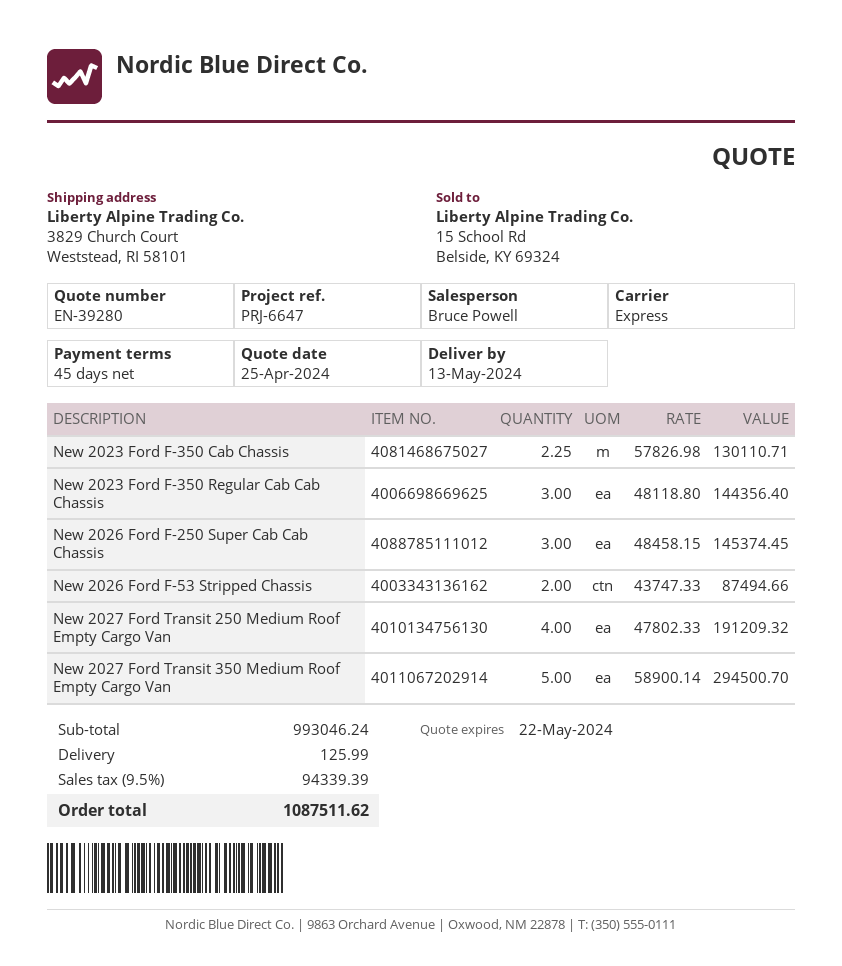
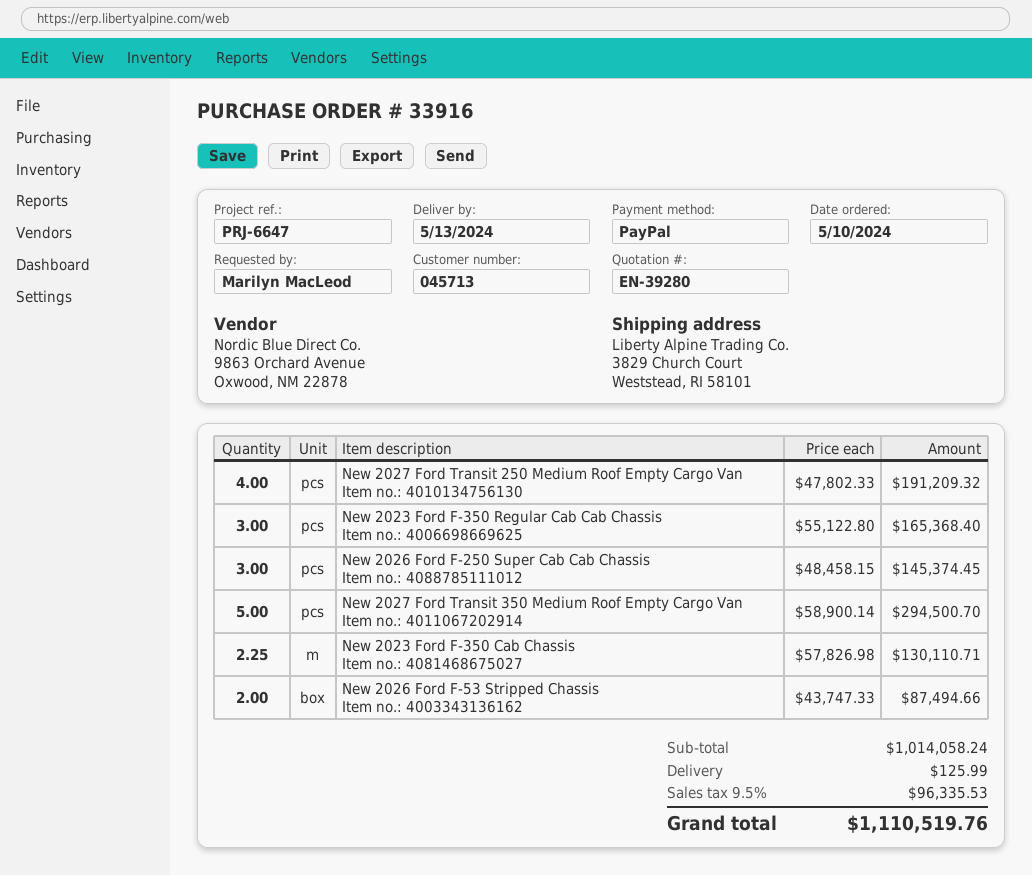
New 2023 Ford F-350 Regular Cab Cab Chassis: 3 x 48118.80 = 144356.40 -> 3 x 55122.80 = 165368.40
subtotal: 993046.24 -> 1014058.24
tax: 9.5% = 94339.39 -> 9.5% = 96335.53
total: 1087511.62 -> 1110519.76

